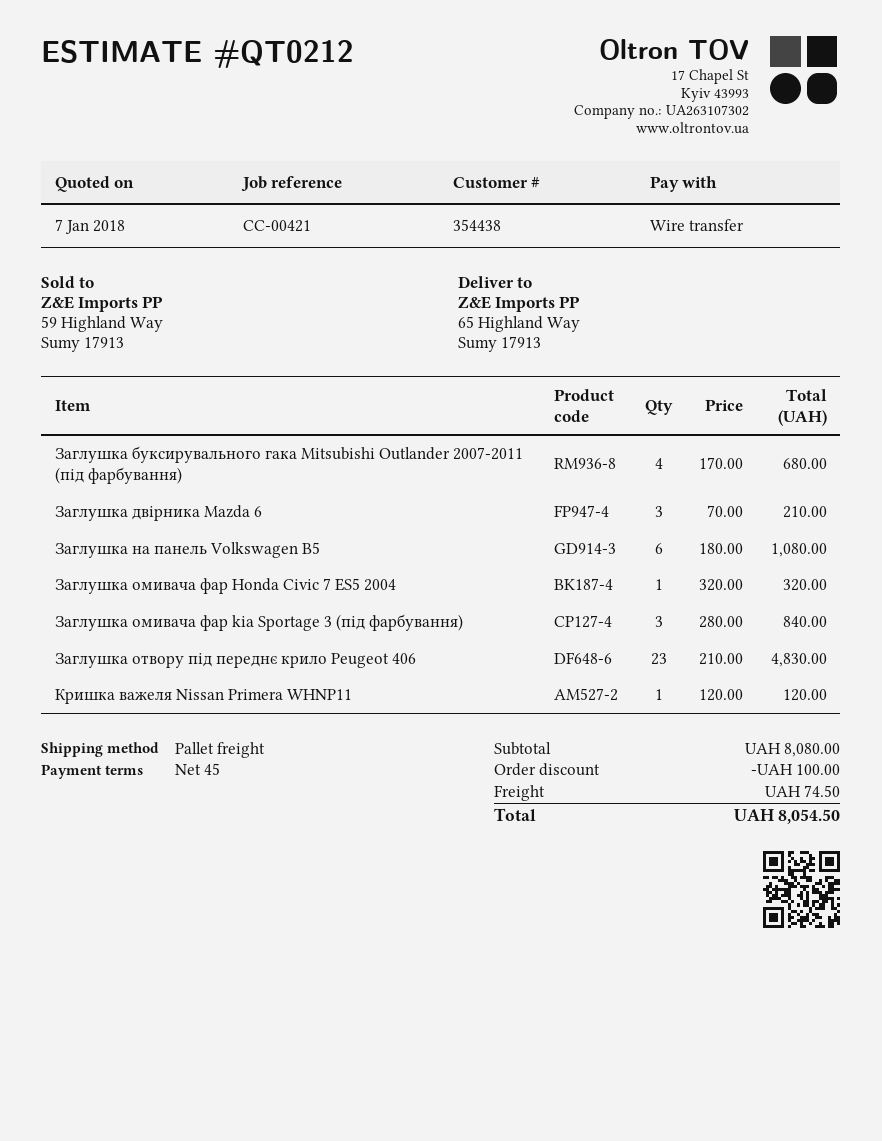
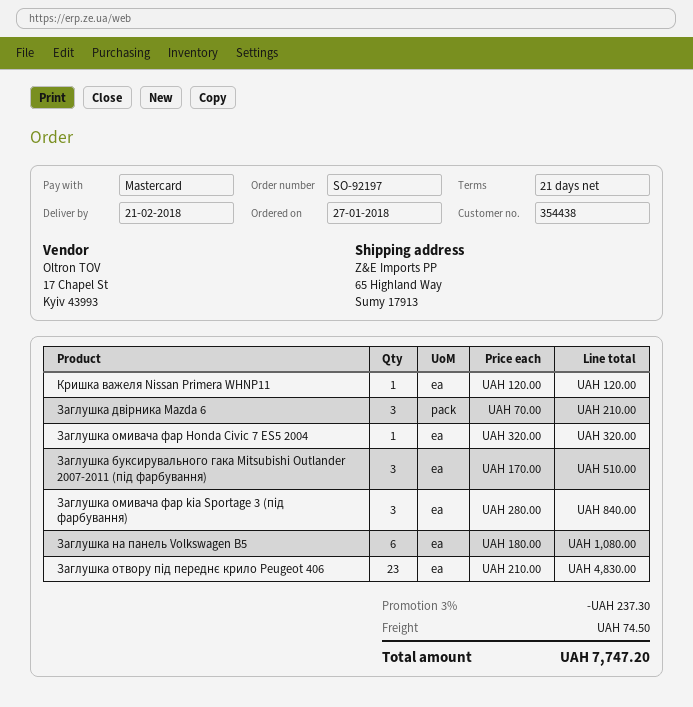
payment terms: 45 days -> 21 days
payment method: bank transfer -> Mastercard
Заглушка буксирувального гака Mitsubishi Outlander 2007-2011 (під фарбування): 4 x 170.00 = 680.00 -> 3 x 170.00 = 510.00
discount: 100.00 -> 237.30
total: 8054.50 -> 7747.20

